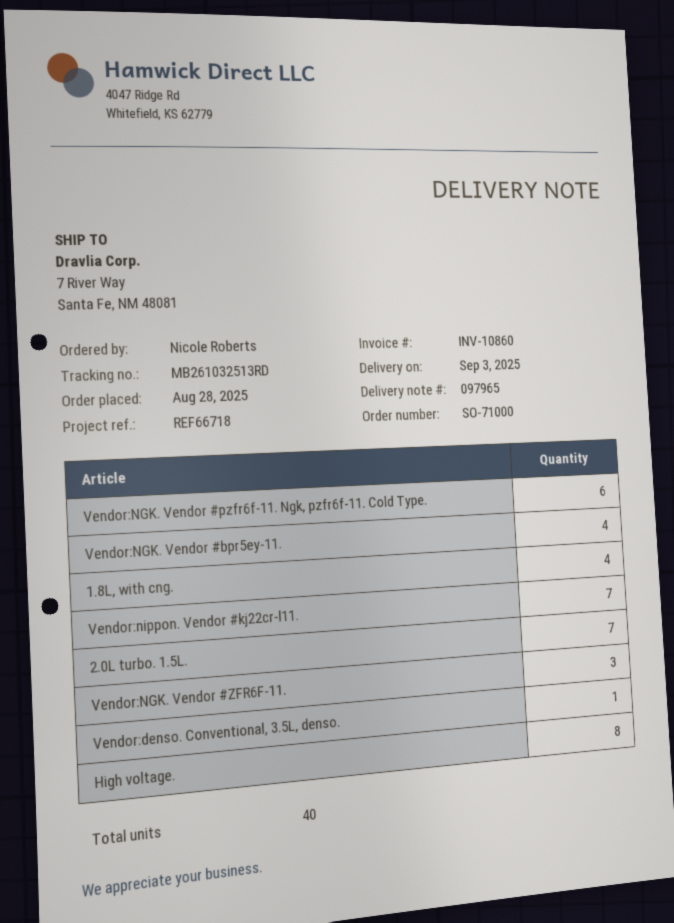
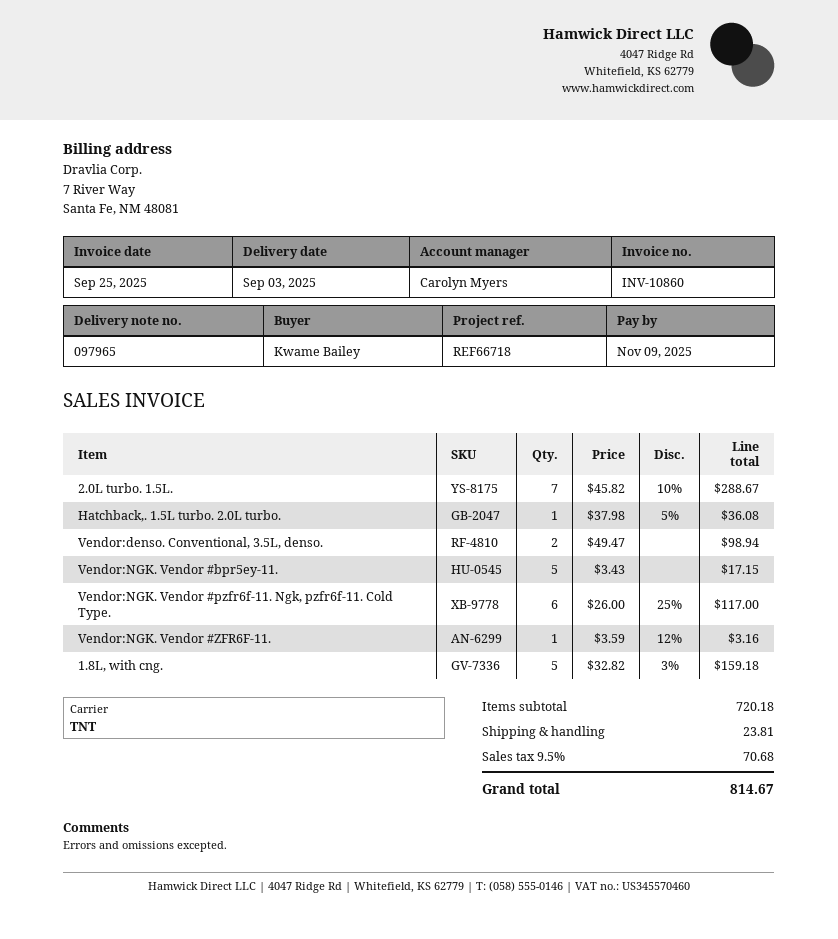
ordered by: Nicole Roberts -> Kwame Bailey
Vendor:NGK. Vendor #bpr5ey-11.: 4 -> 5
1.8L, with cng.: 4 -> 5
Vendor:nippon. Vendor #kj22cr-l11.: 7 -> none
Vendor:NGK. Vendor #ZFR6F-11.: 3 -> 1
Vendor:denso. Conventional, 3.5L, denso.: 1 -> 2
High voltage.: 8 -> none
Hatchback,. 1.5L turbo. 2.0L turbo.: none -> 1

